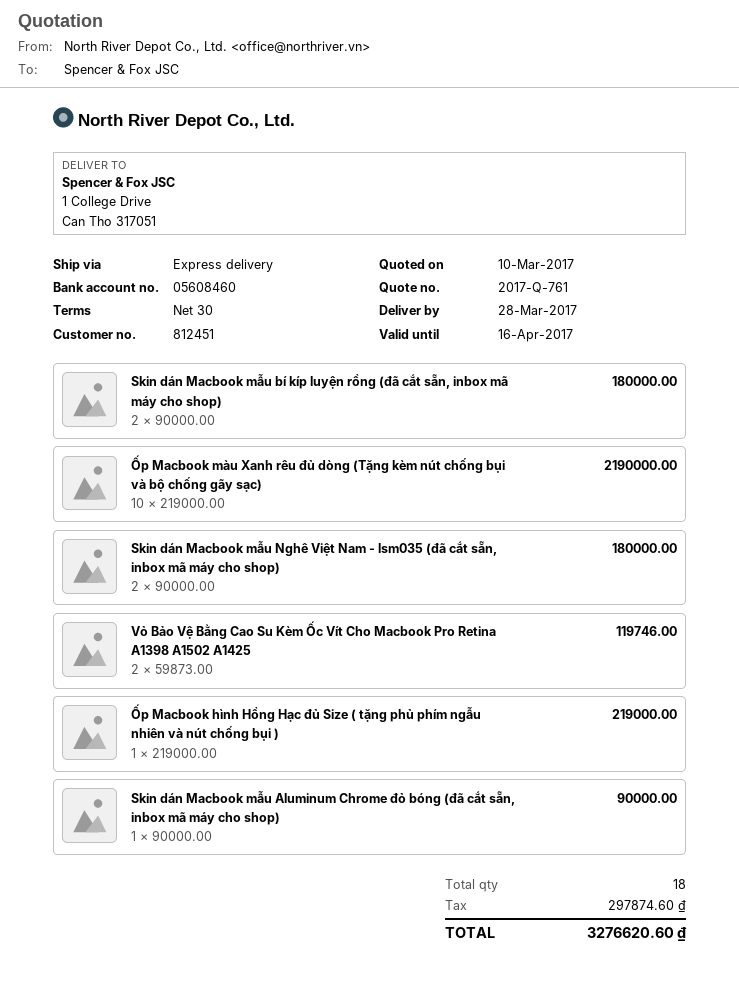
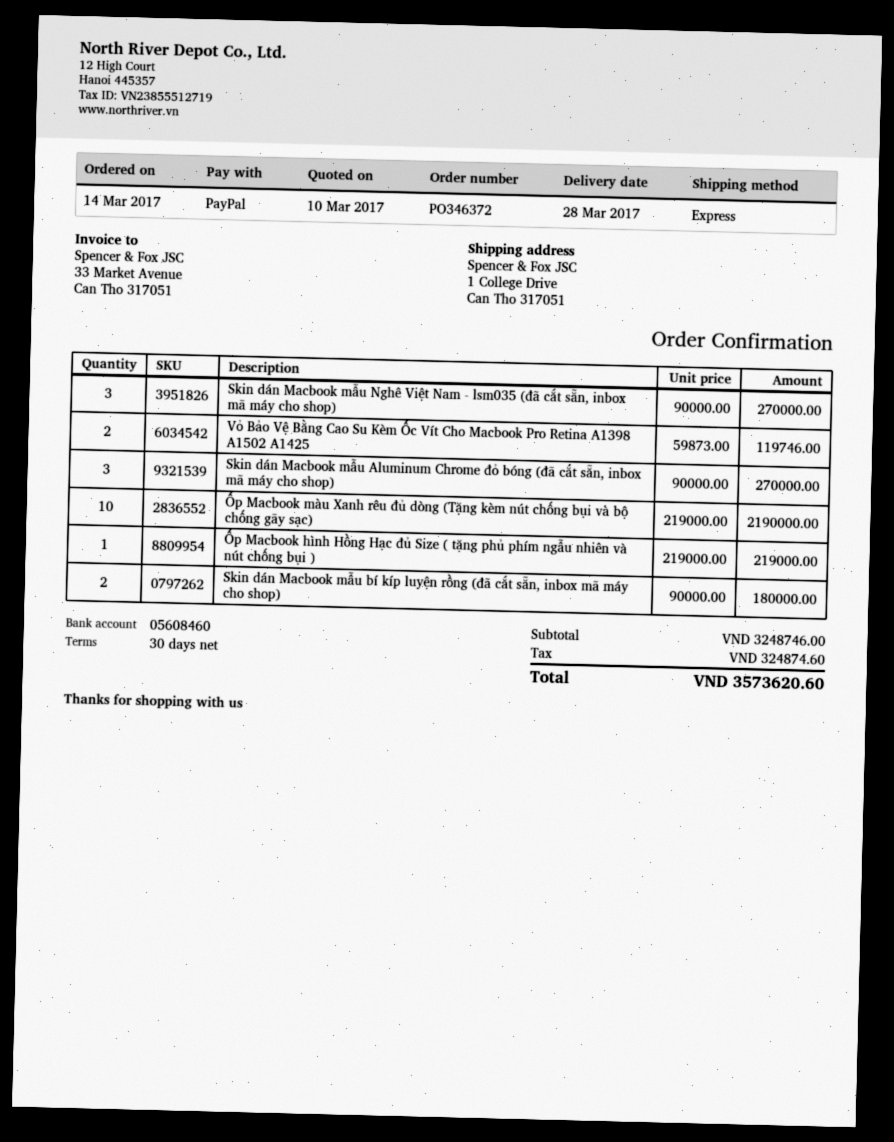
Skin dán Macbook mẫu Nghê Việt Nam - lsm035 (đã cắt sẵn, inbox mã máy cho shop): 2 x 90000.00 = 180000.00 -> 3 x 90000.00 = 270000.00
Skin dán Macbook mẫu Aluminum Chrome đỏ bóng (đã cắt sẵn, inbox mã máy cho shop): 1 x 90000.00 = 90000.00 -> 3 x 90000.00 = 270000.00
tax: 297874.60 -> 324874.60
total: 3276620.60 -> 3573620.60

